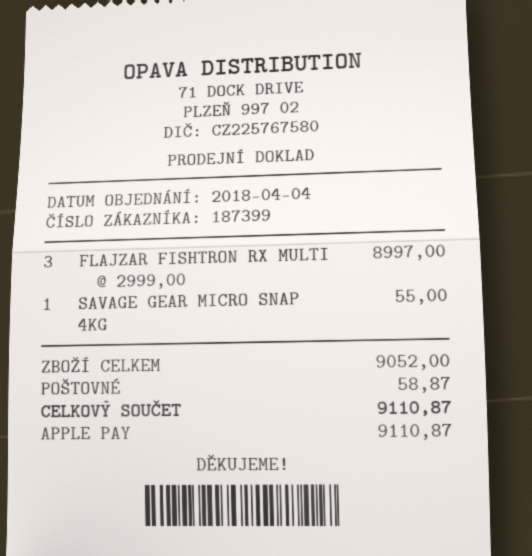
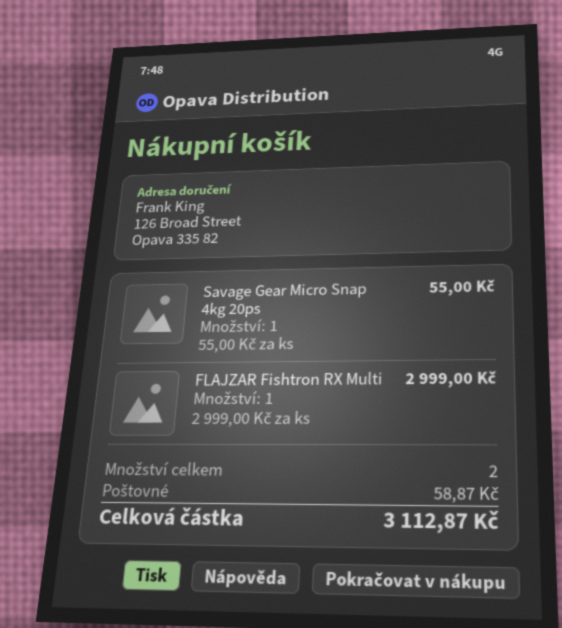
FLAJZAR FISHTRON RX MULTI: 3 x 2999.00 = 8997.00 -> 1 x 2999.00 = 2999.00
total: 9110.87 -> 3112.87

